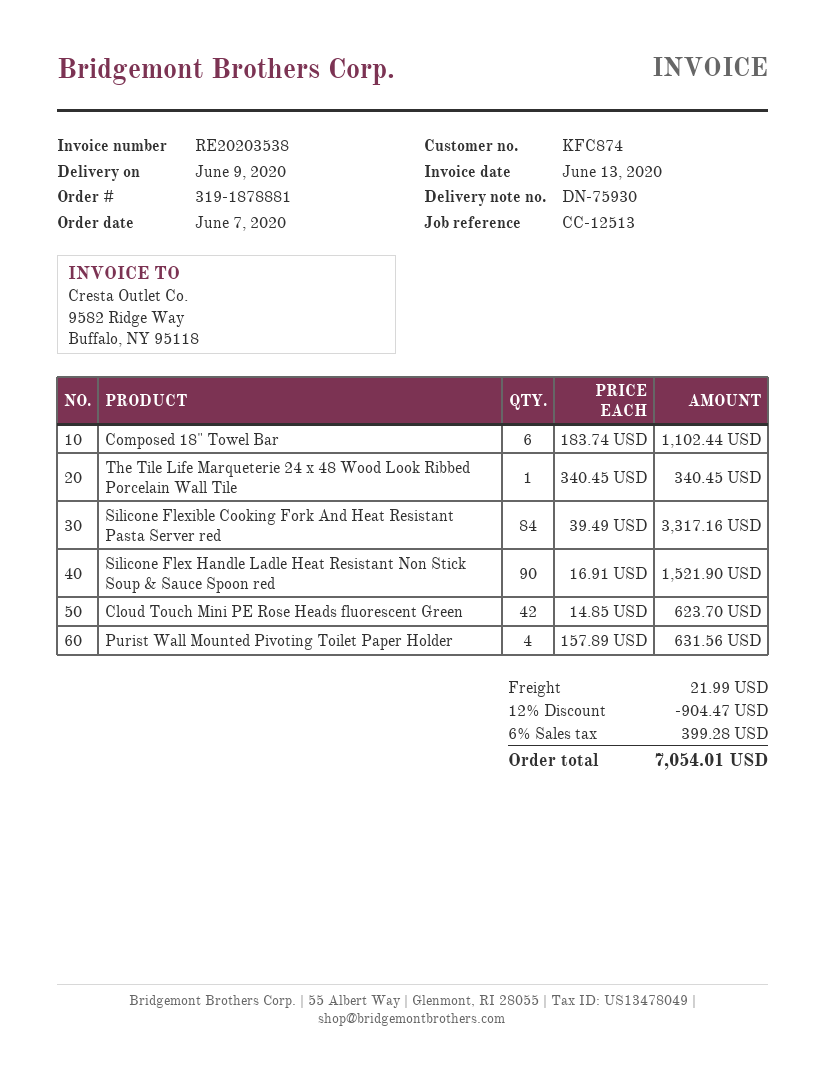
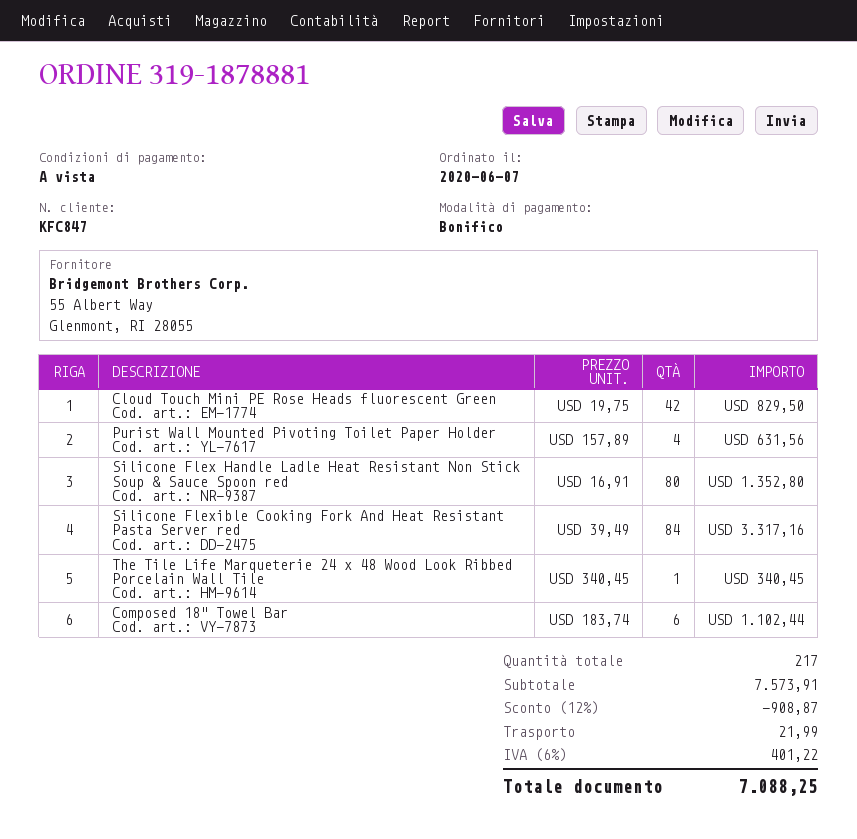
customer number: KFC874 -> KFC847
Silicone Flex Handle Ladle Heat Resistant Non Stick Soup & Sauce Spoon red: 90 x 16.91 = 1521.90 -> 80 x 16.91 = 1352.80
Cloud Touch Mini PE Rose Heads fluorescent Green: 42 x 14.85 = 623.70 -> 42 x 19.75 = 829.50
discount: 12% = 904.47 -> 12% = 908.87
tax: 6% = 399.28 -> 6% = 401.22
total: 7054.01 -> 7088.25

